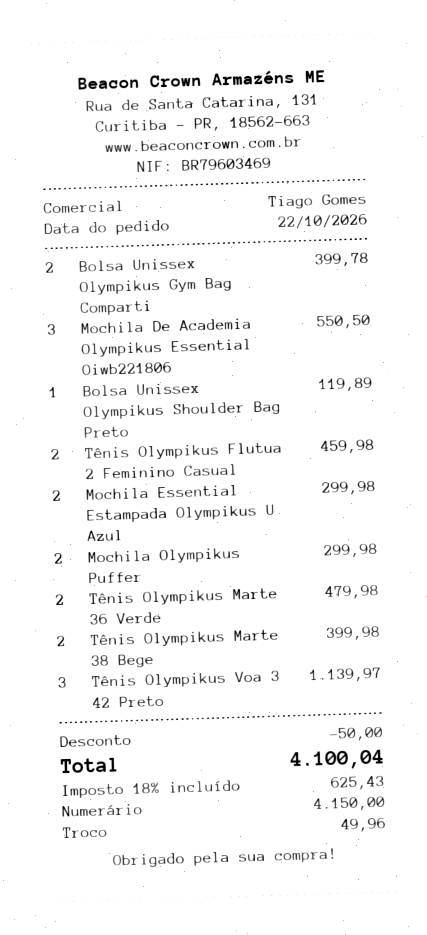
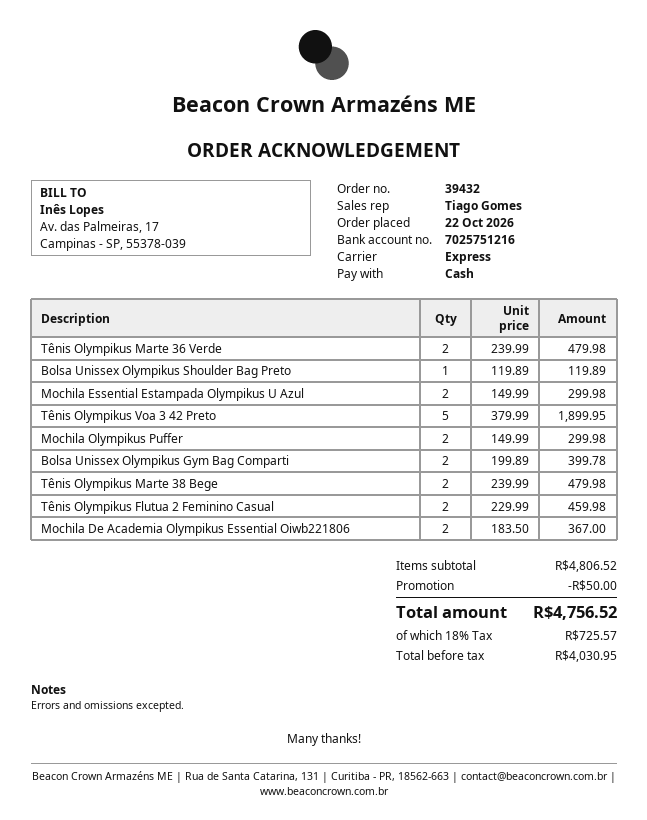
Mochila De Academia Olympikus Essential Oiwb221806: 3 for 550.50 -> 2 for 367.00
Tênis Olympikus Marte 38 Bege: 2 for 399.98 -> 2 for 479.98
Tênis Olympikus Voa 3 42 Preto: 3 for 1139.97 -> 5 for 1899.95
tax: 18% = 625.43 -> 18% = 725.57
total: 4100.04 -> 4756.52

